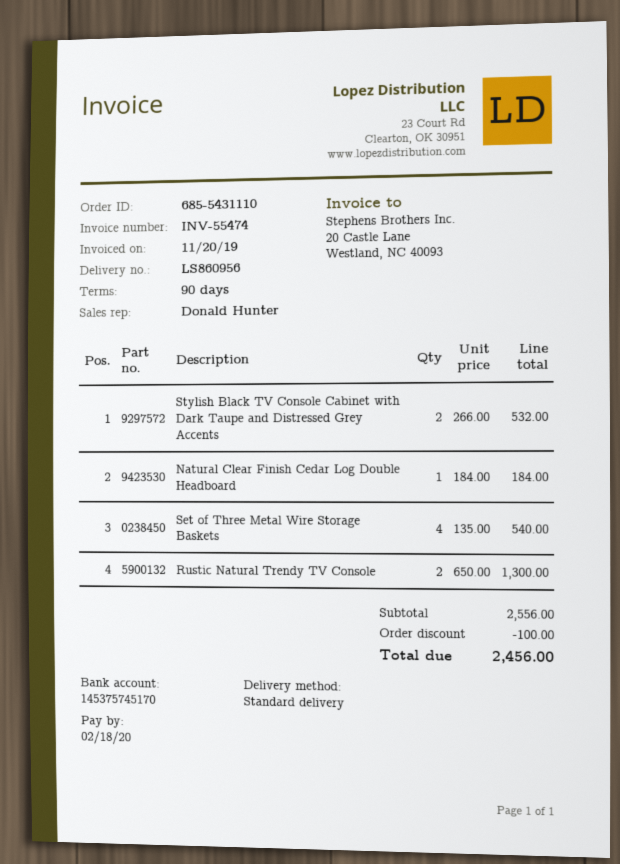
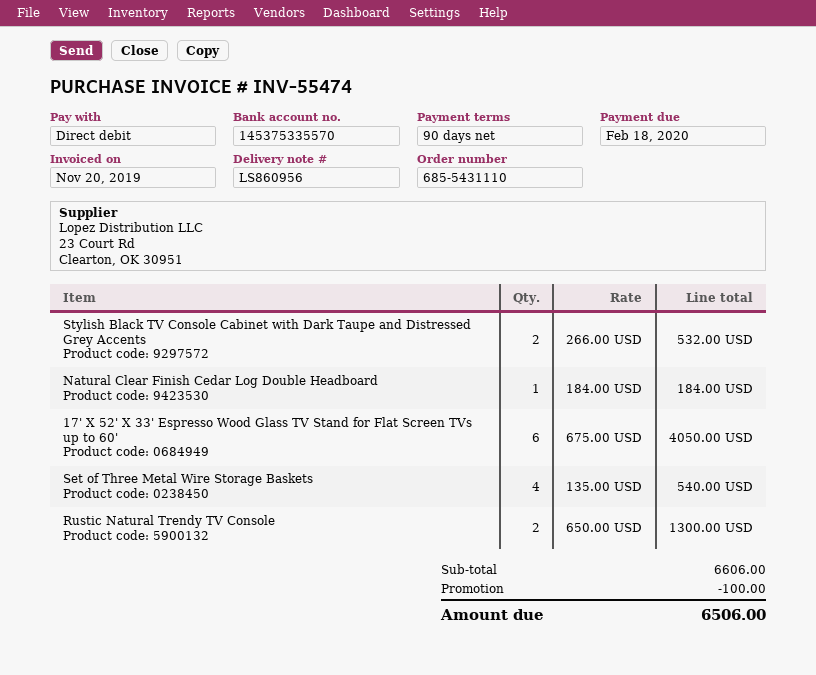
bank account: 145375745170 -> 145375335570
17' X 52' X 33' Espresso Wood Glass TV Stand for Flat Screen TVs up to 60': none -> 6 x 675.00 = 4050.00
subtotal: 2556.00 -> 6606.00
total: 2456.00 -> 6506.00

